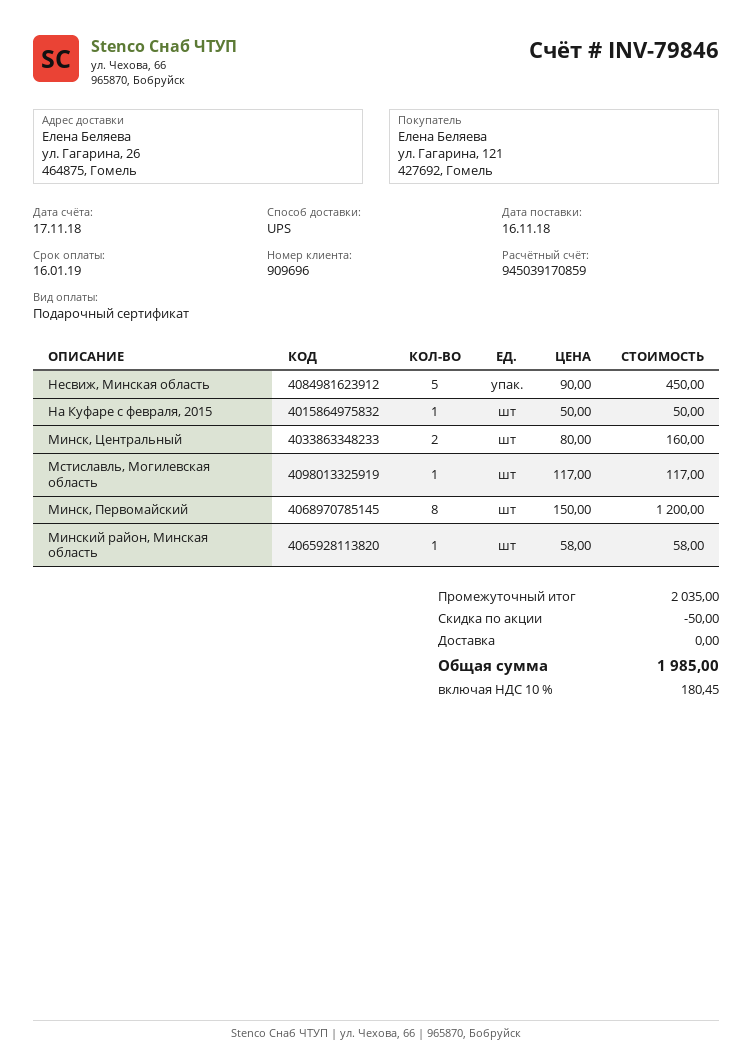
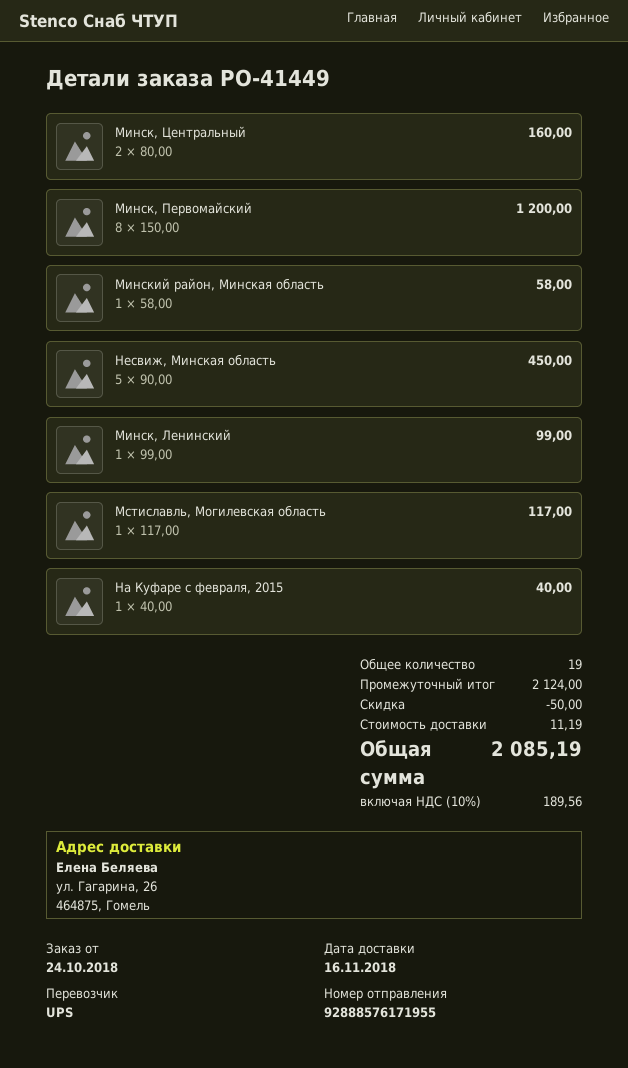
На Куфаре с февраля, 2015: 1 x 50.00 = 50.00 -> 1 x 40.00 = 40.00
Минск, Ленинский: none -> 1 x 99.00 = 99.00
subtotal: 2035.00 -> 2124.00
shipping: 0.00 -> 11.19
tax: 10% = 180.45 -> 10% = 189.56
total: 1985.00 -> 2085.19

